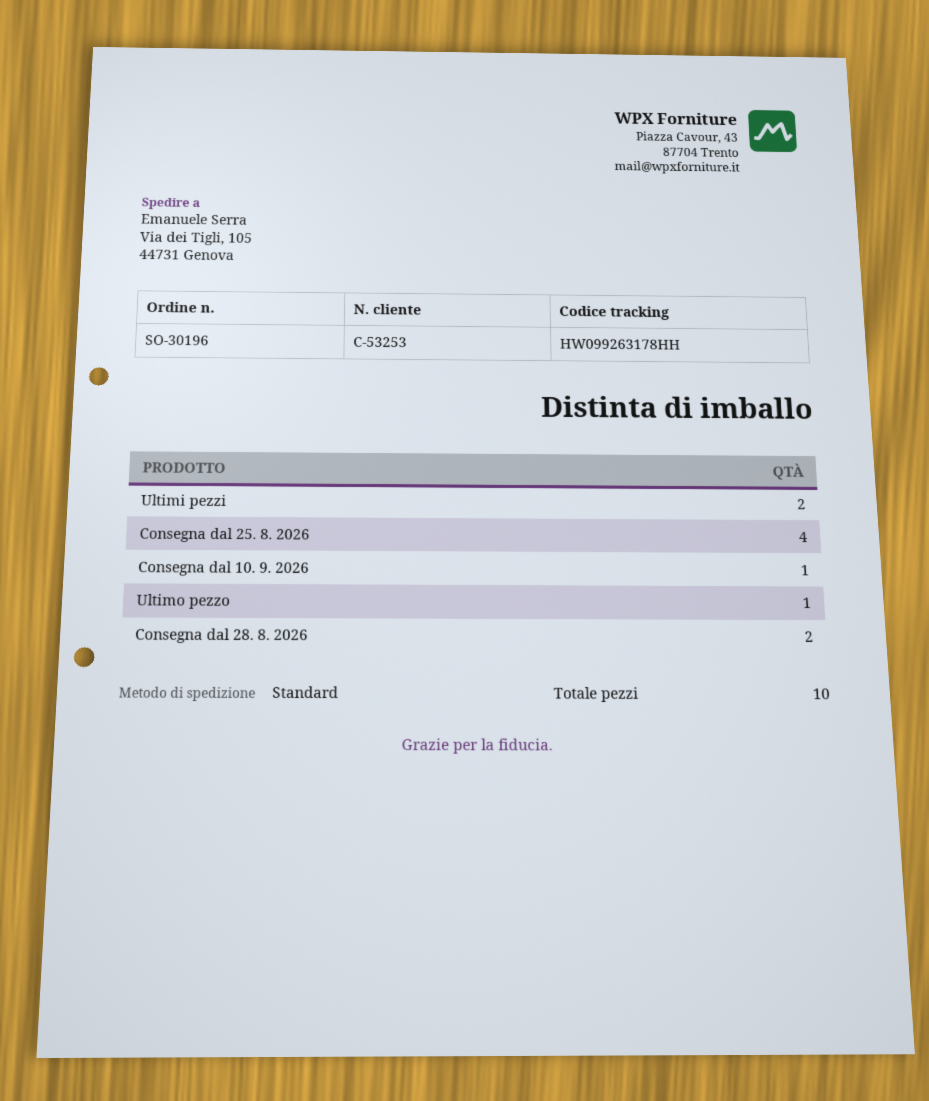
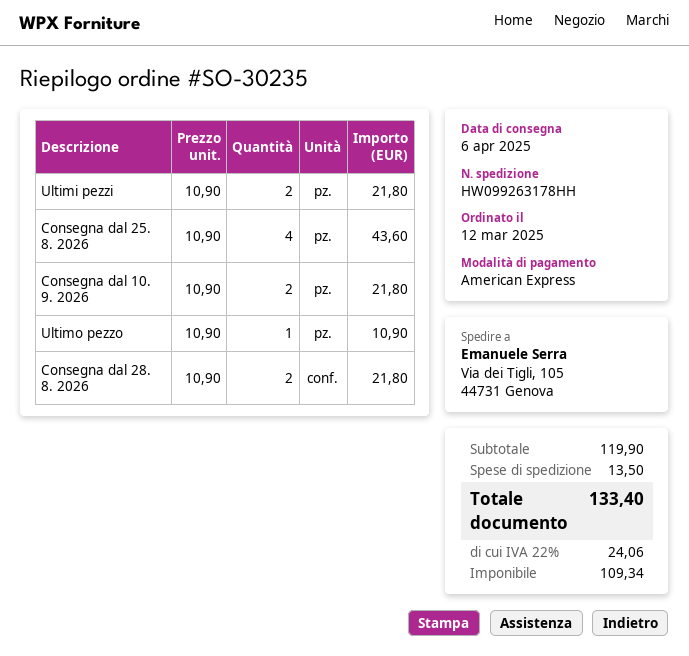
order number: SO-30196 -> SO-30235
Consegna dal 10. 9. 2026: 1 -> 2

